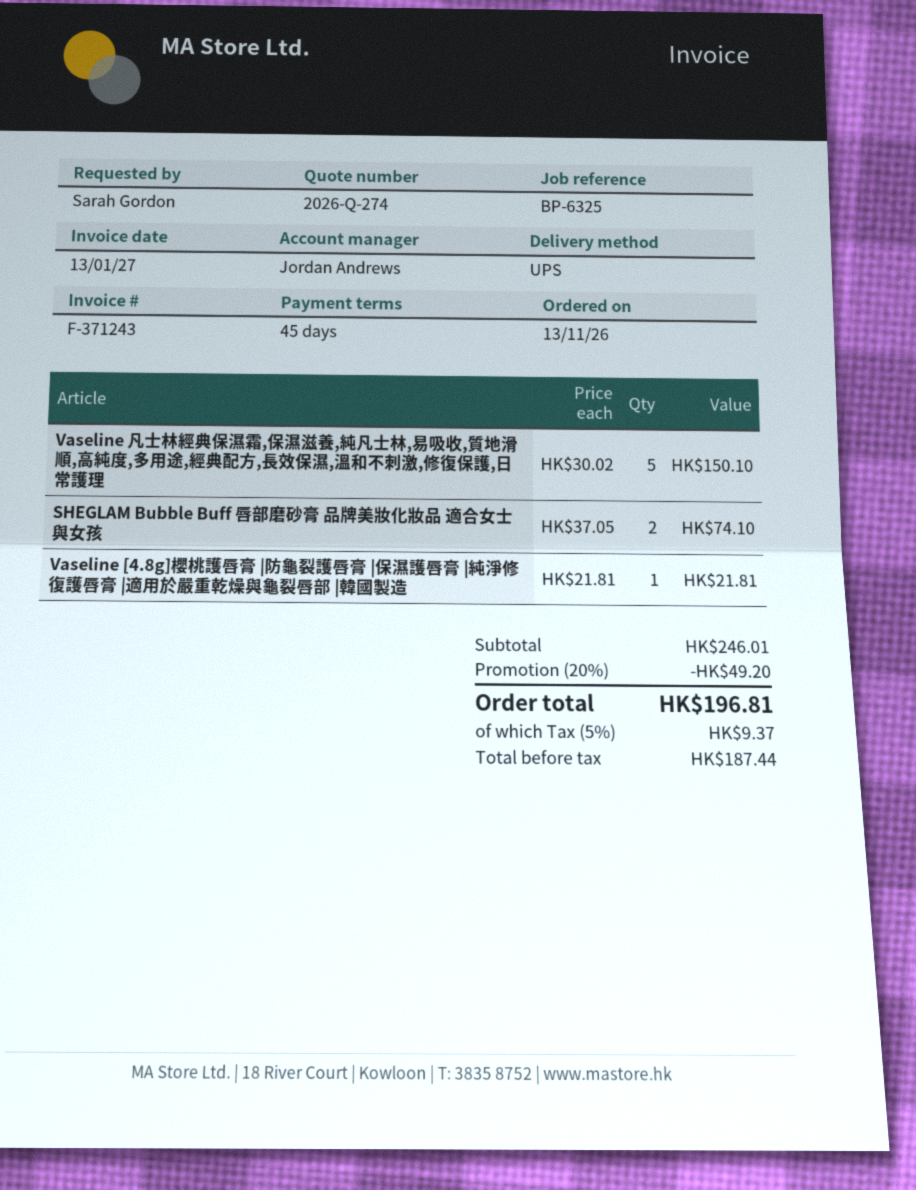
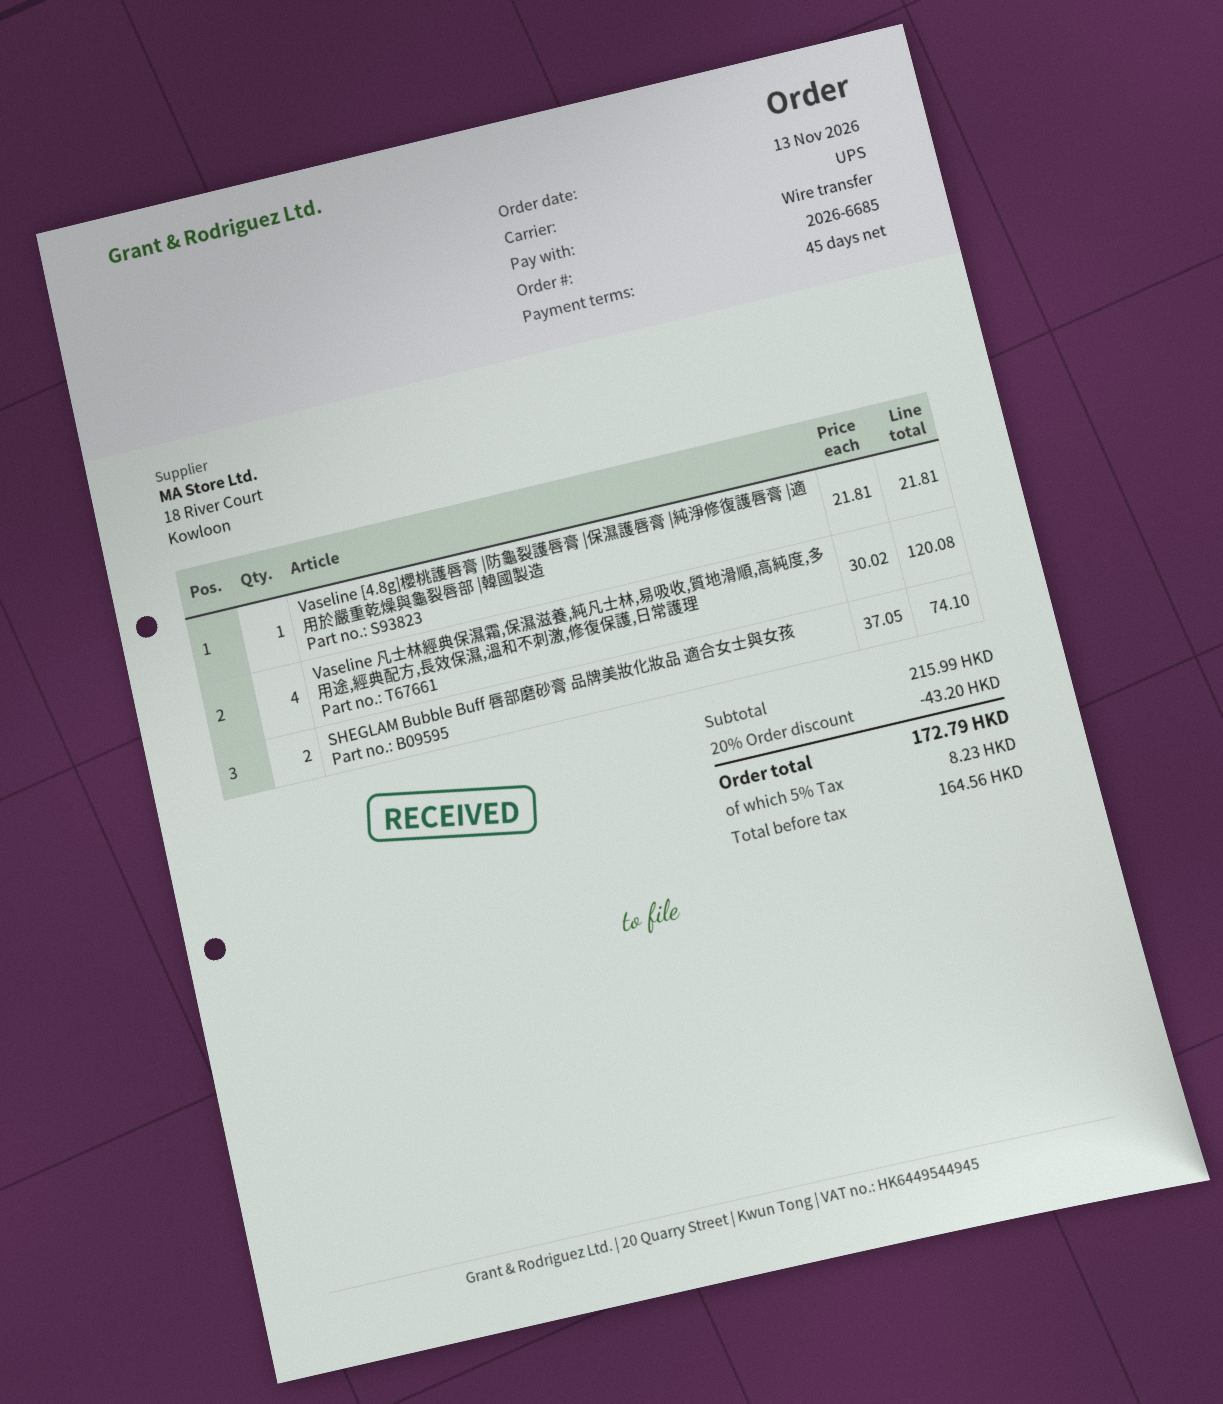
Vaseline 凡士林經典保濕霜,保濕滋養,純凡士林,易吸收,質地滑順,高純度,多用途,經典配方,長效保濕,溫和不刺激,修復保護,日常護理: 5 x 30.02 = 150.10 -> 4 x 30.02 = 120.08
subtotal: 246.01 -> 215.99
discount: 20% = 49.20 -> 20% = 43.20
net: 187.44 -> 164.56
tax: 5% = 9.37 -> 5% = 8.23
total: 196.81 -> 172.79

